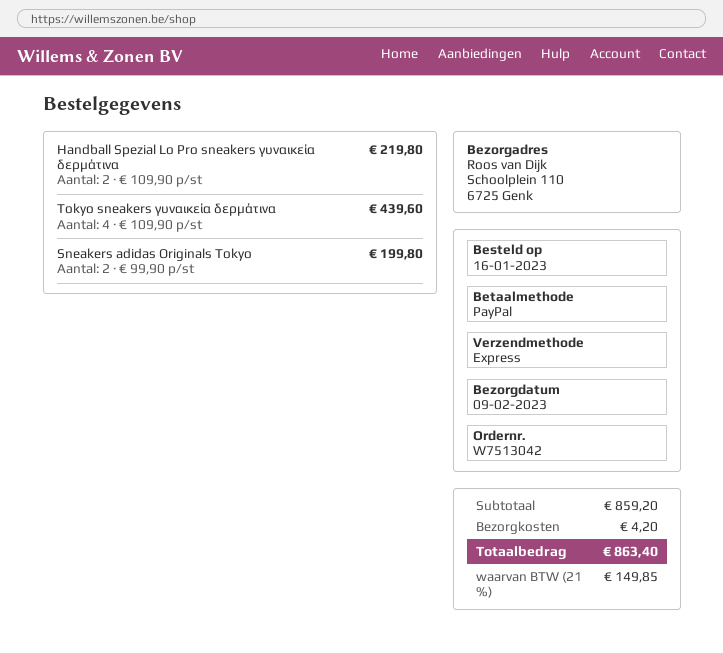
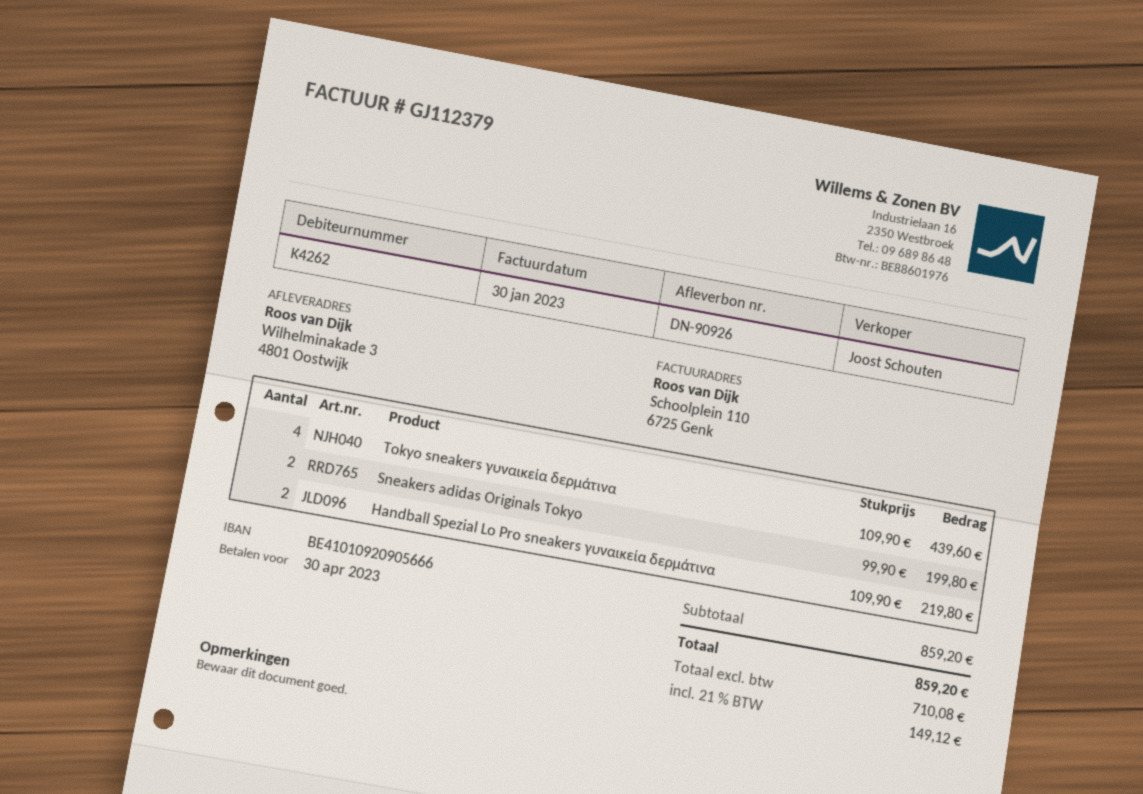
ship to: Schoolplein 110, 6725 Genk -> Wilhelminakade 3, 4801 Oostwijk
shipping: 4.20 -> none
tax: 21% = 149.85 -> 21% = 149.12
total: 863.40 -> 859.20

